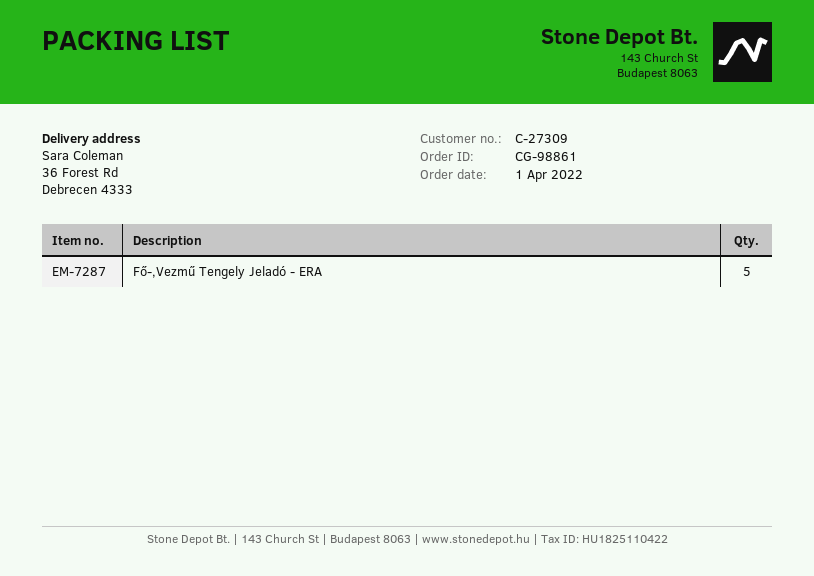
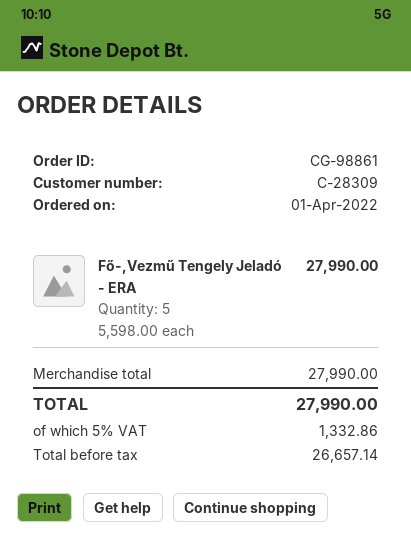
customer number: C-27309 -> C-28309

